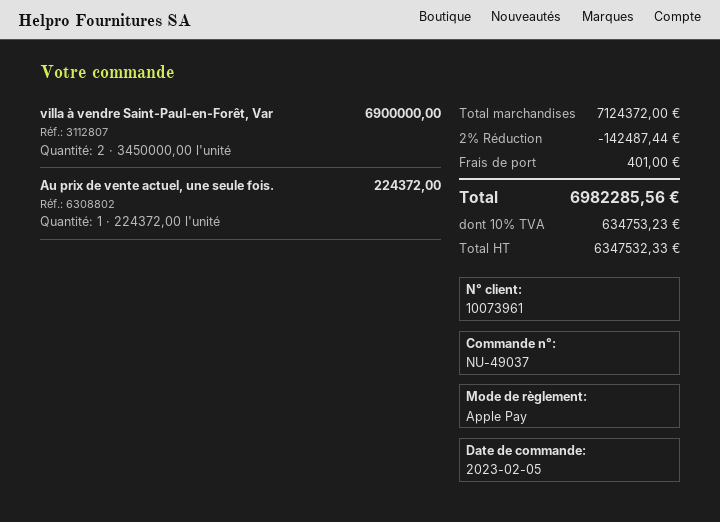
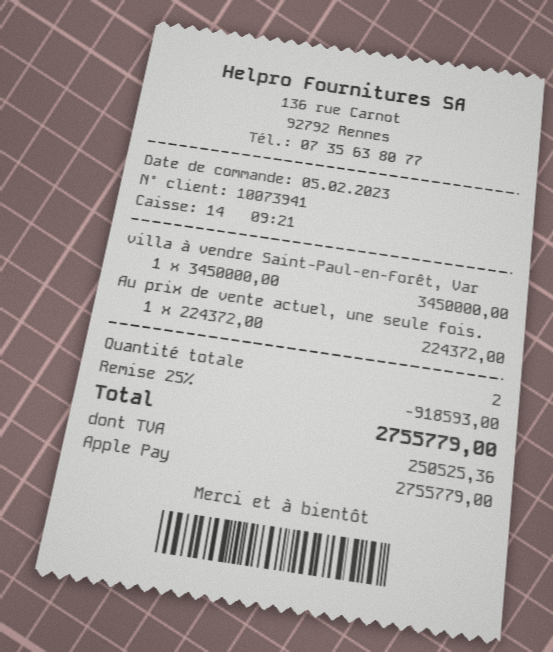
customer number: 10073961 -> 10073941
villa à vendre Saint-Paul-en-Forêt, Var: 2 x 3450000.00 = 6900000.00 -> 1 x 3450000.00 = 3450000.00
discount: 2% = 142487.44 -> 25% = 918593.00
shipping: 401.00 -> none
tax: 634753.23 -> 250525.36
total: 6982285.56 -> 2755779.00

